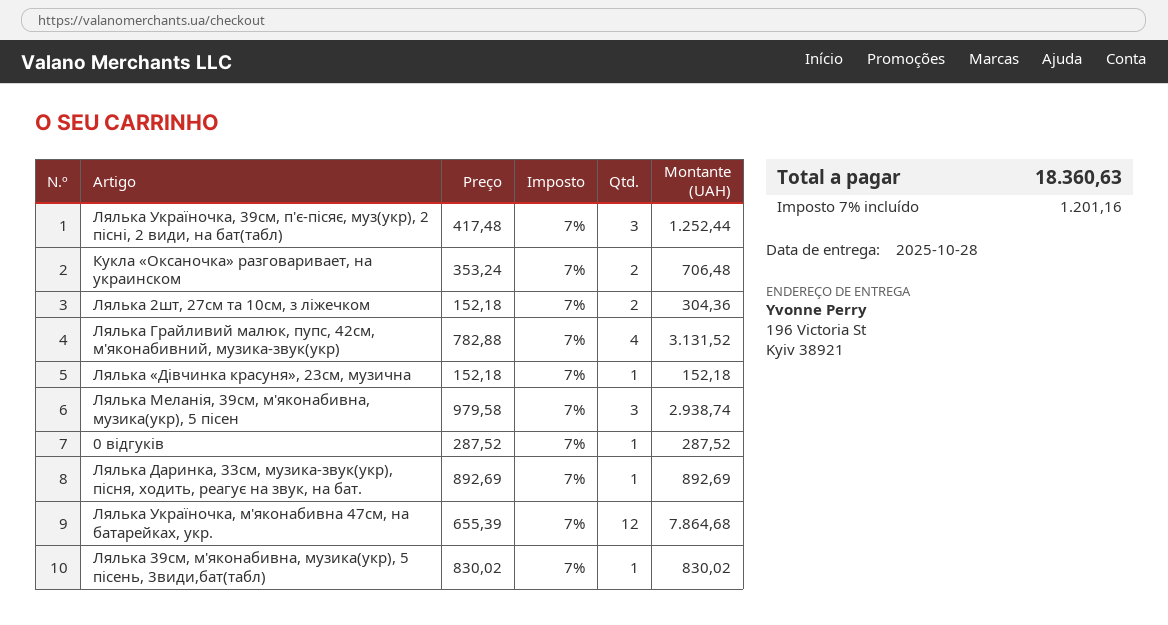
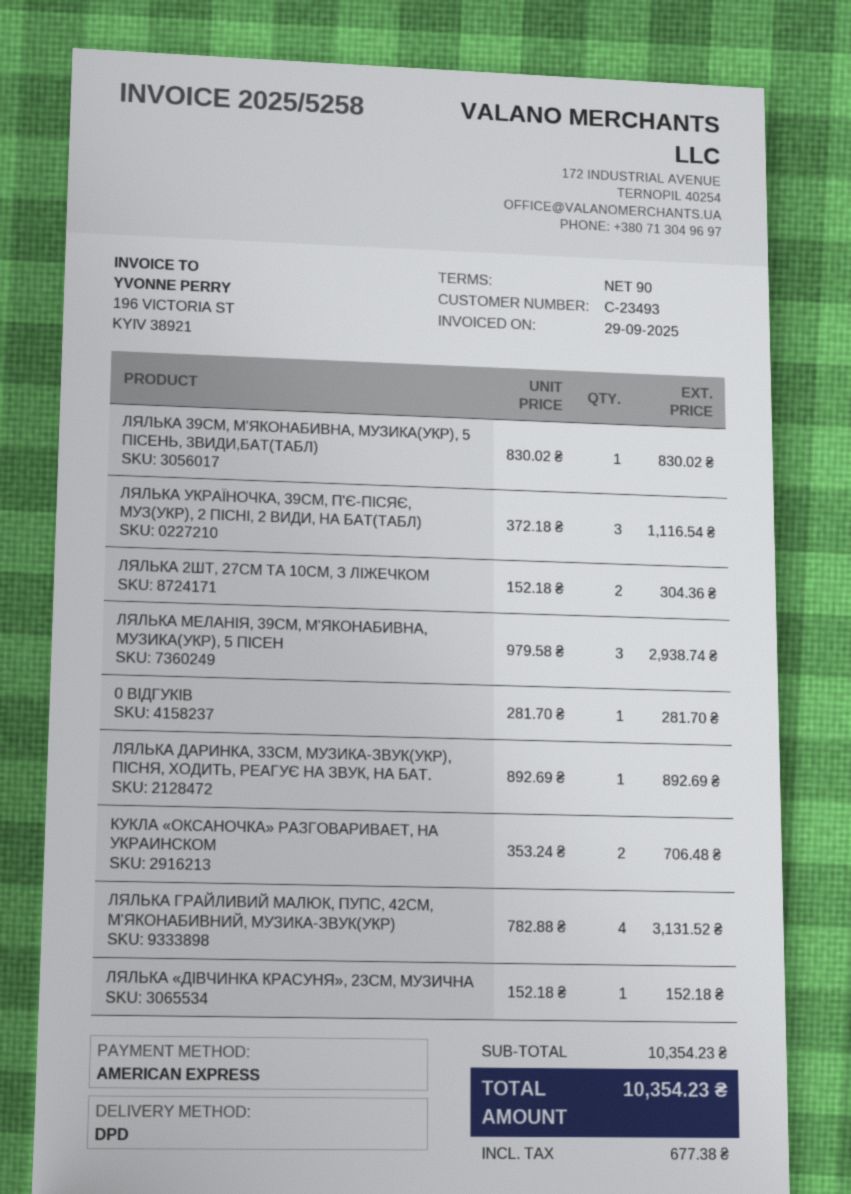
Лялька Україночка, 39см, п'є-пісяє, муз(укр), 2 пісні, 2 види, на бат(табл): 3 x 417.48 = 1252.44 -> 3 x 372.18 = 1116.54
0 відгуків: 1 x 287.52 = 287.52 -> 1 x 281.70 = 281.70
Лялька Україночка, м'яконабивна 47cм, на батарейках, укр.: 12 x 655.39 = 7864.68 -> none
tax: 1201.16 -> 677.38
total: 18360.63 -> 10354.23

